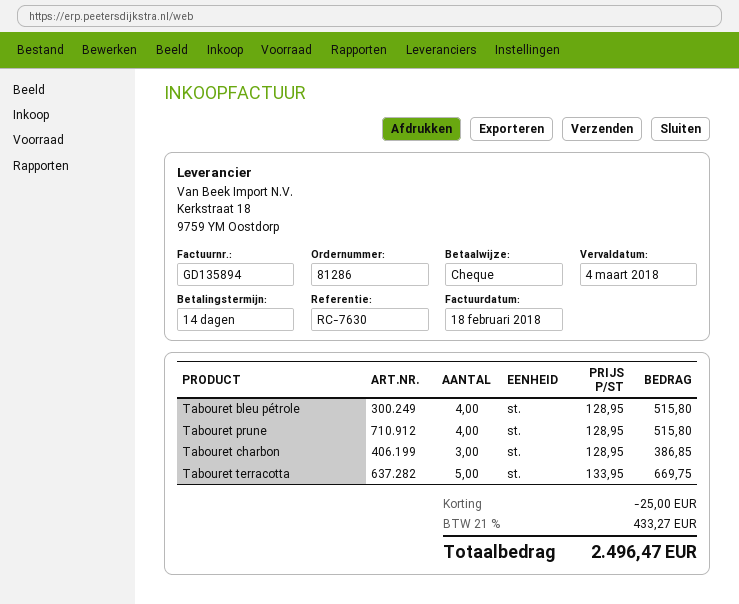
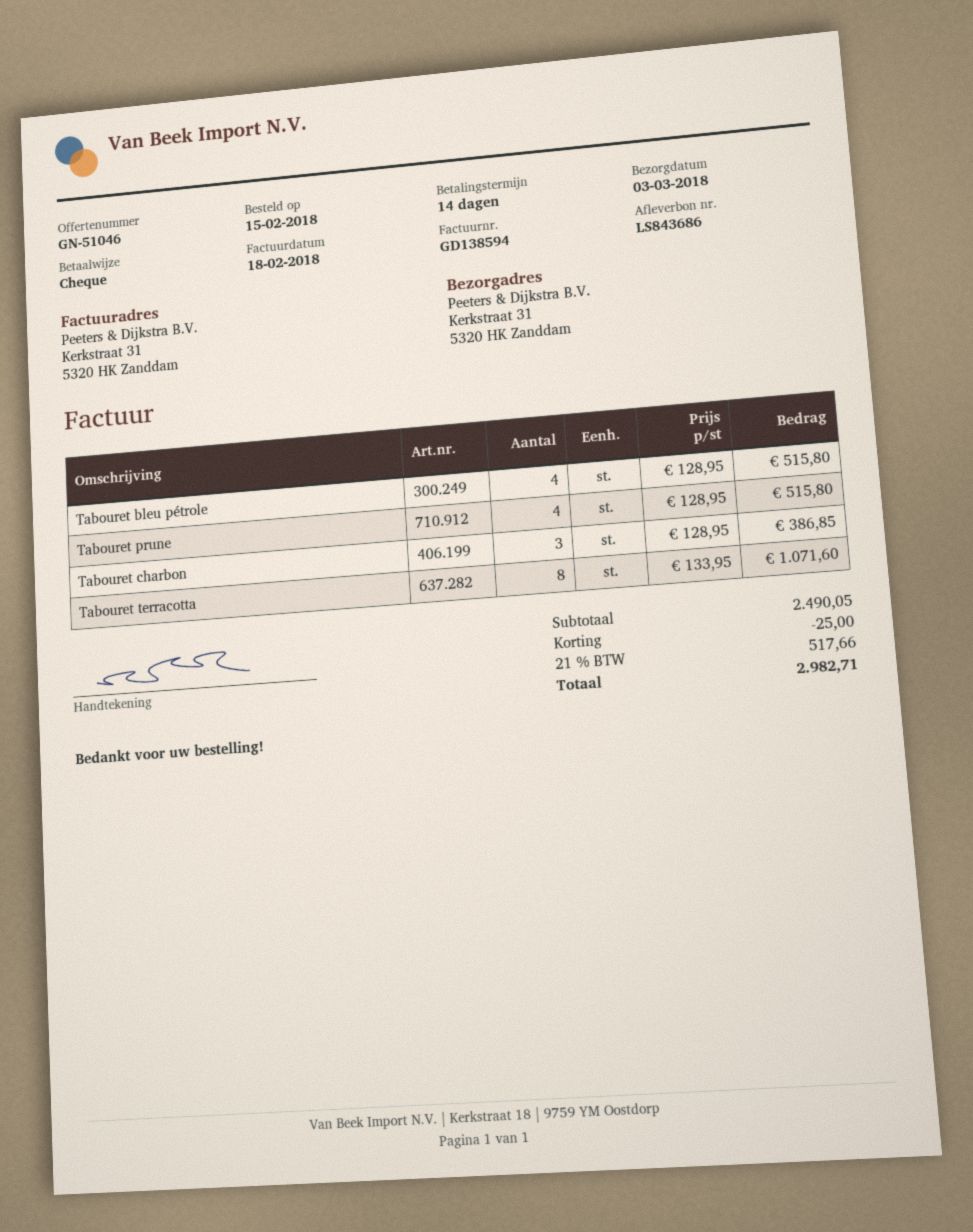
invoice number: GD135894 -> GD138594
Tabouret terracotta: 5 x 133.95 = 669.75 -> 8 x 133.95 = 1071.60
tax: 21% = 433.27 -> 21% = 517.66
total: 2496.47 -> 2982.71

